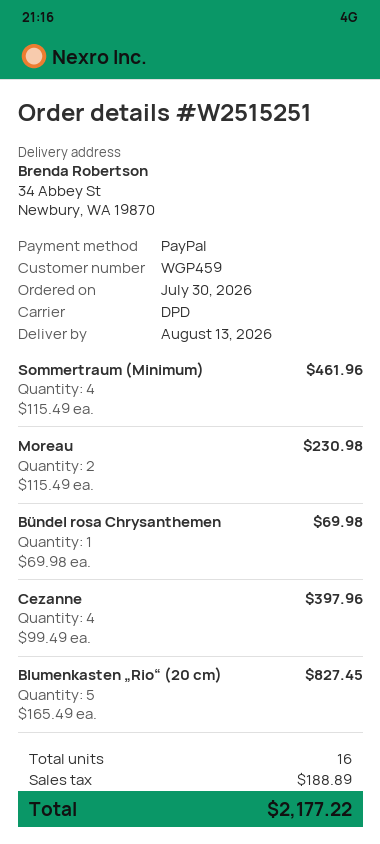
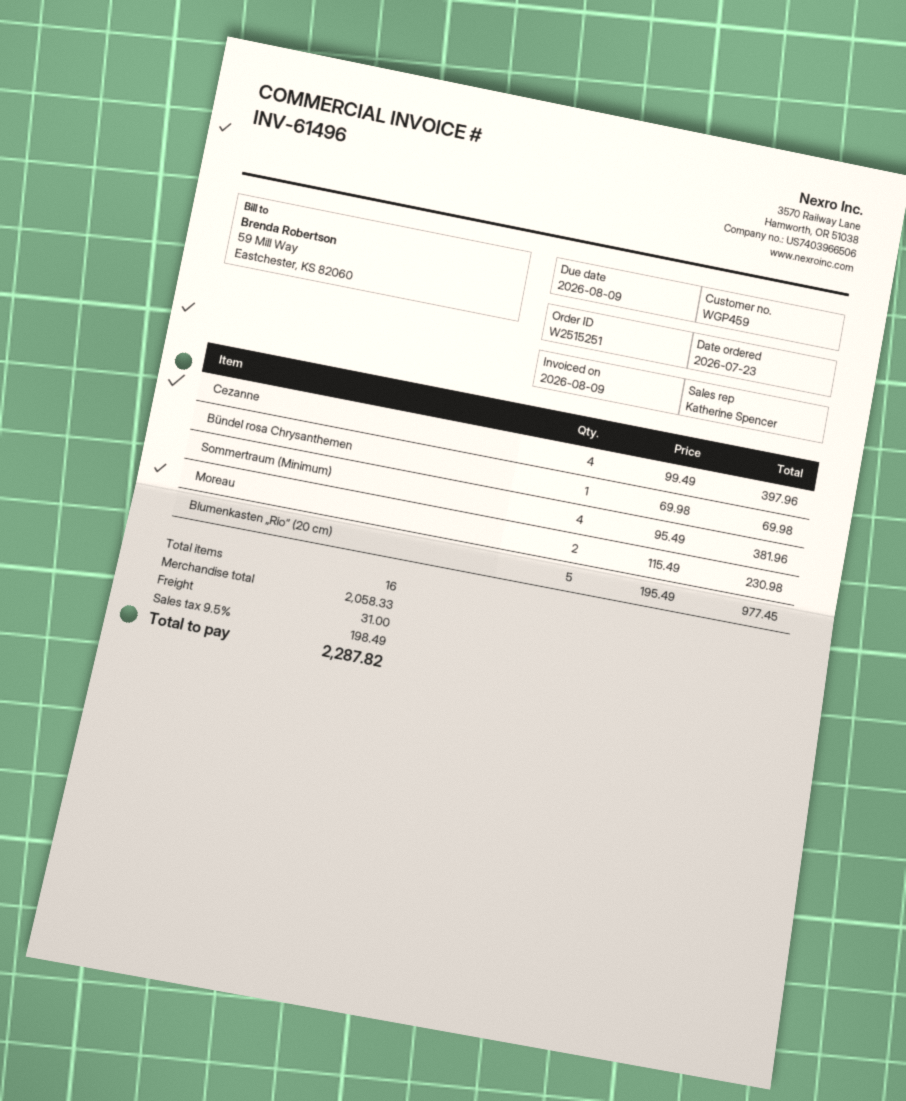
order date: 2026-07-30 -> 2026-07-23
Sommertraum (Minimum): 4 x 115.49 = 461.96 -> 4 x 95.49 = 381.96
Blumenkasten „Rio“ (20 cm): 5 x 165.49 = 827.45 -> 5 x 195.49 = 977.45
shipping: none -> 31.00
tax: 188.89 -> 198.49
total: 2177.22 -> 2287.82

